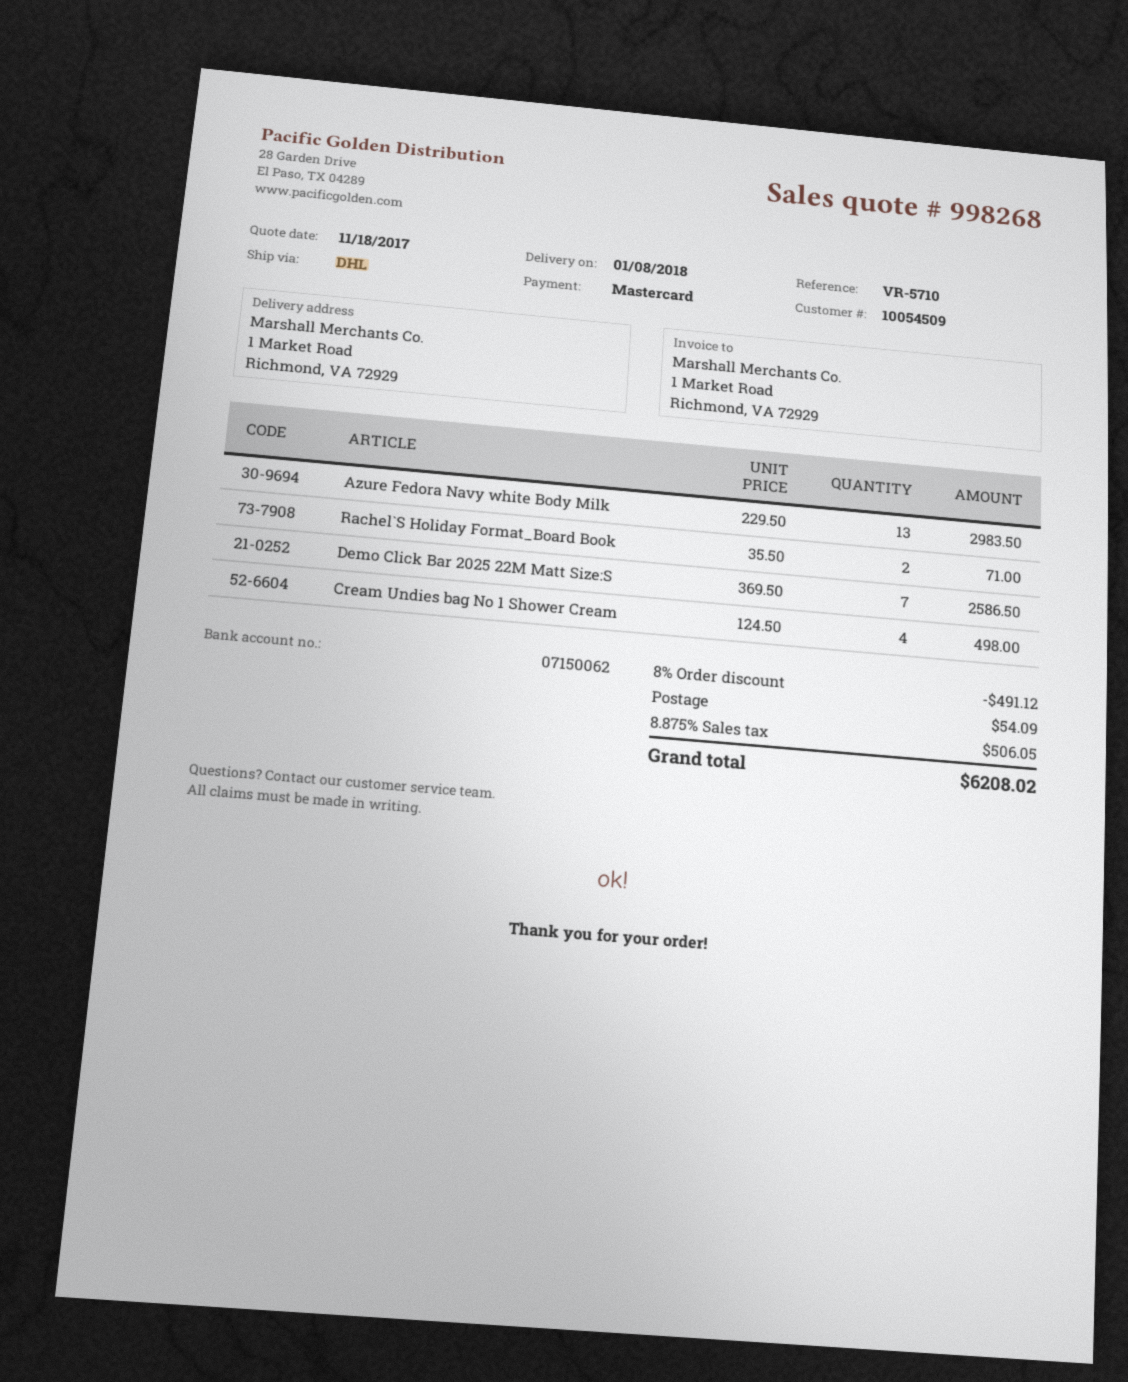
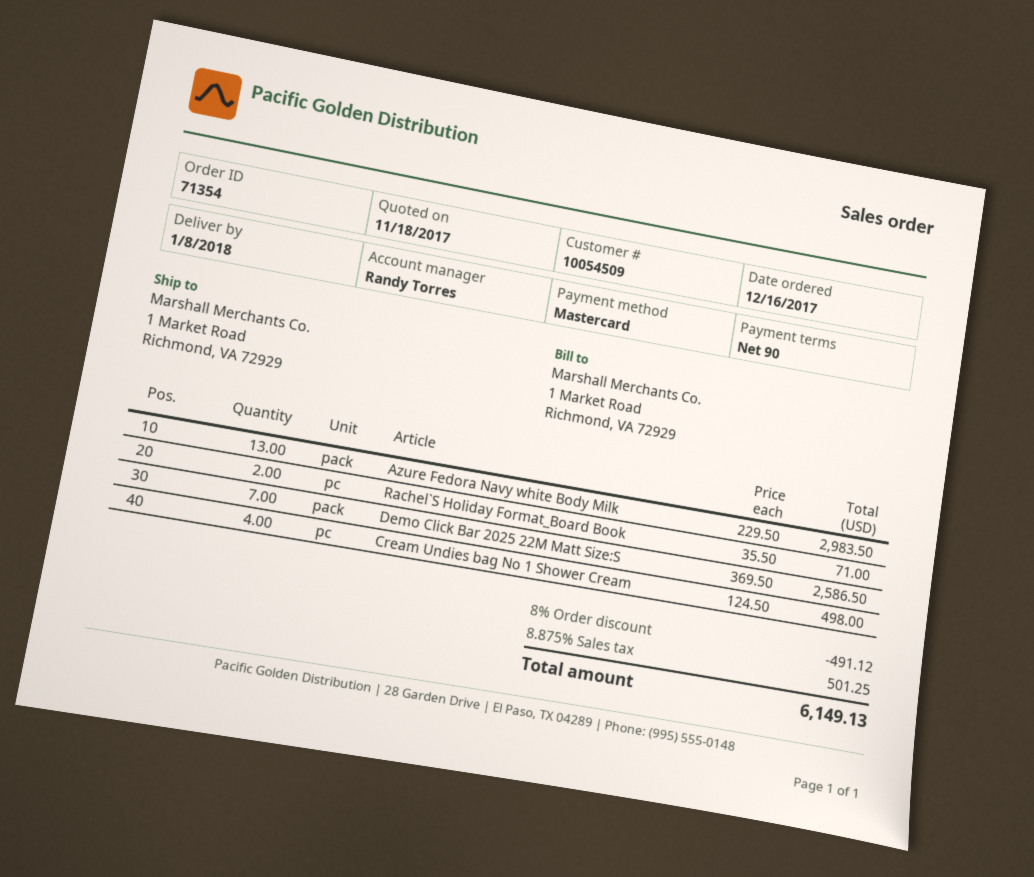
shipping: 54.09 -> none
tax: 8.875% = 506.05 -> 8.875% = 501.25
total: 6208.02 -> 6149.13

